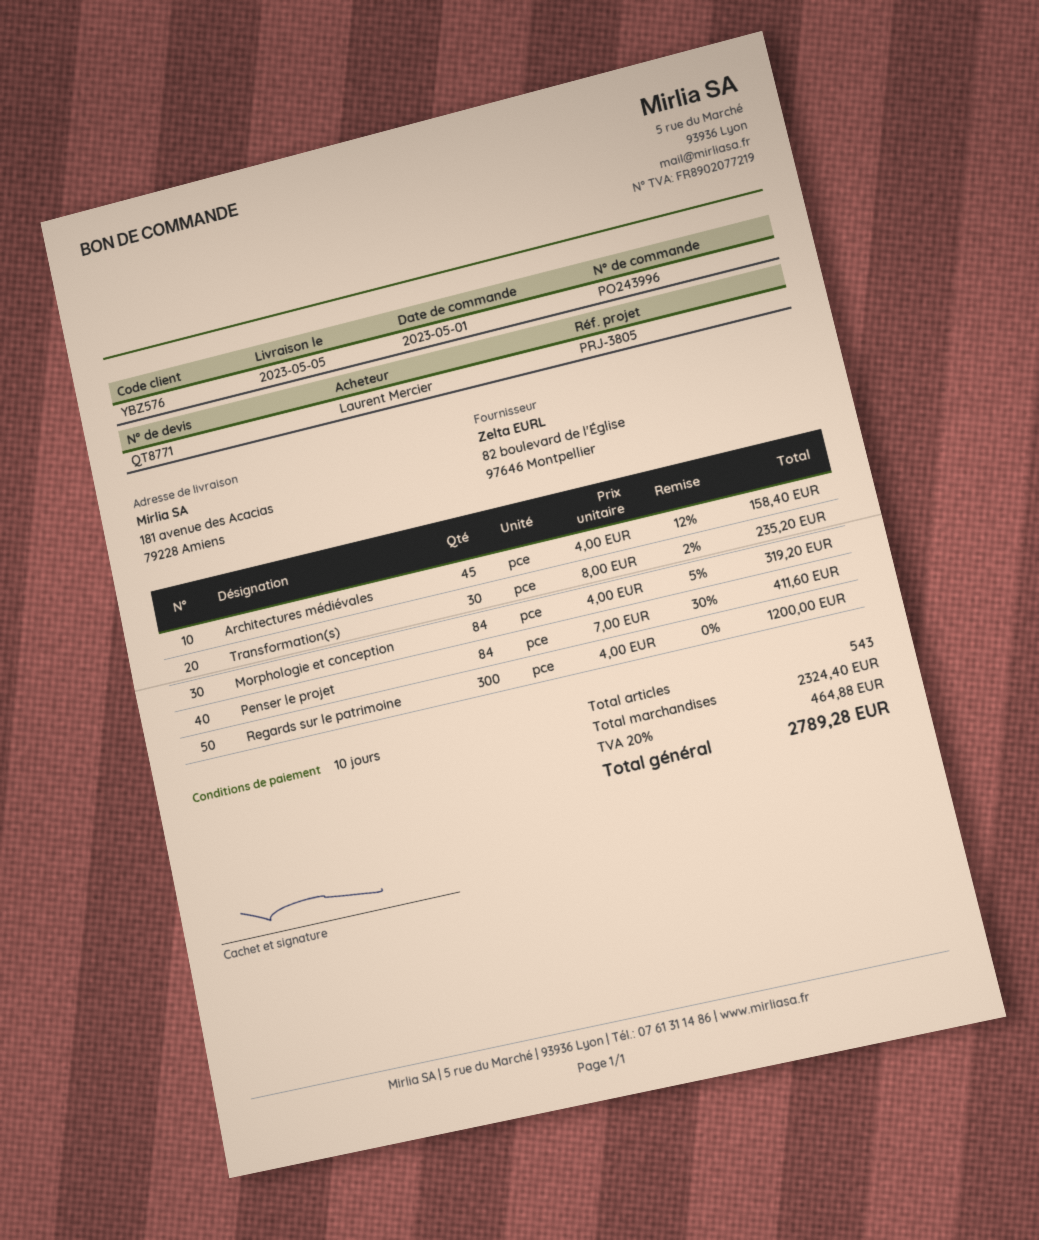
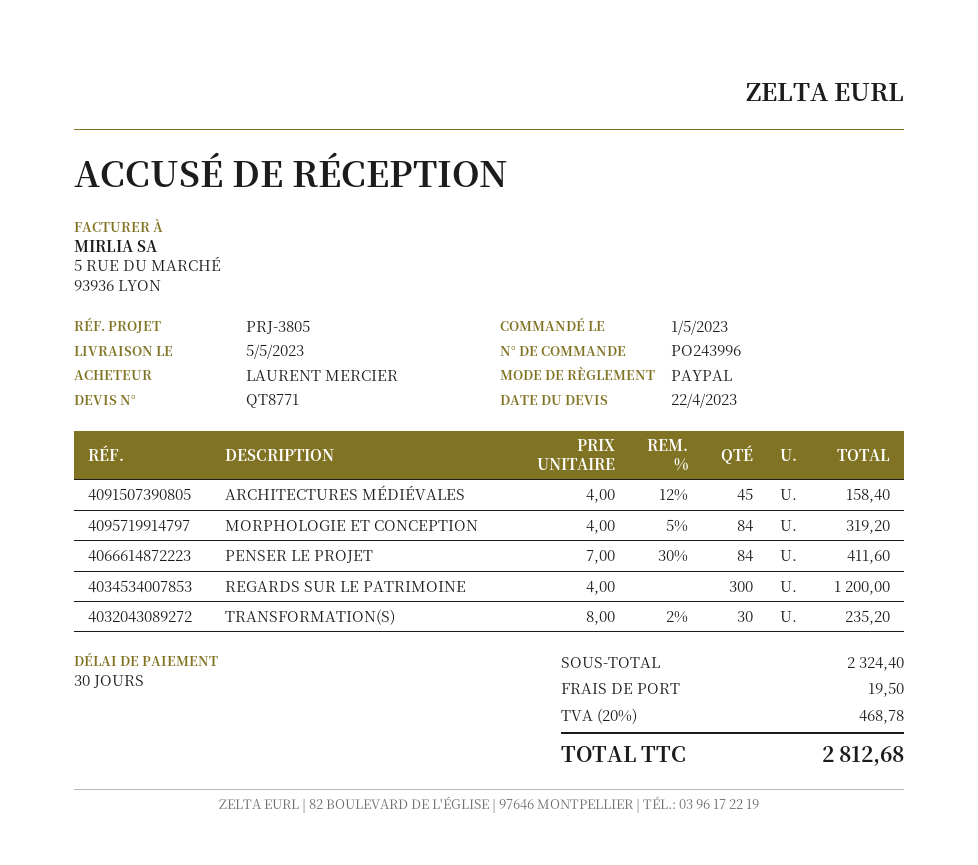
payment terms: 10 days -> 30 days
shipping: none -> 19.50
tax: 20% = 464.88 -> 20% = 468.78
total: 2789.28 -> 2812.68

